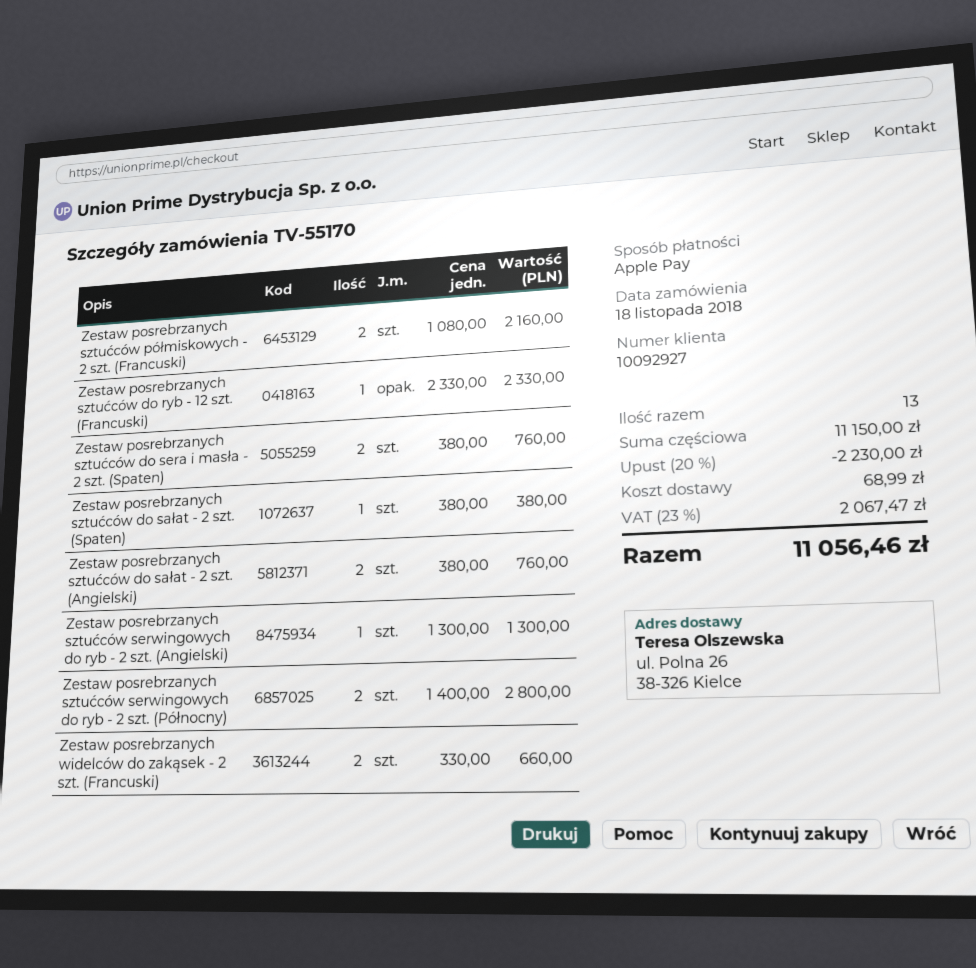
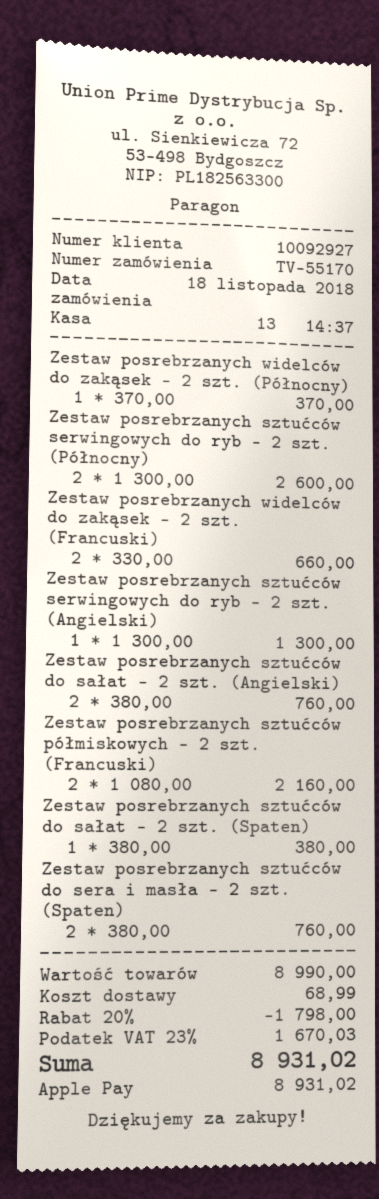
Zestaw posrebrzanych sztućców do ryb - 12 szt. (Francuski): 1 x 2330.00 = 2330.00 -> none
Zestaw posrebrzanych sztućców serwingowych do ryb - 2 szt. (Północny): 2 x 1400.00 = 2800.00 -> 2 x 1300.00 = 2600.00
Zestaw posrebrzanych widelców do zakąsek - 2 szt. (Północny): none -> 1 x 370.00 = 370.00
subtotal: 11150.00 -> 8990.00
discount: 20% = 2230.00 -> 20% = 1798.00
tax: 23% = 2067.47 -> 23% = 1670.03
total: 11056.46 -> 8931.02

